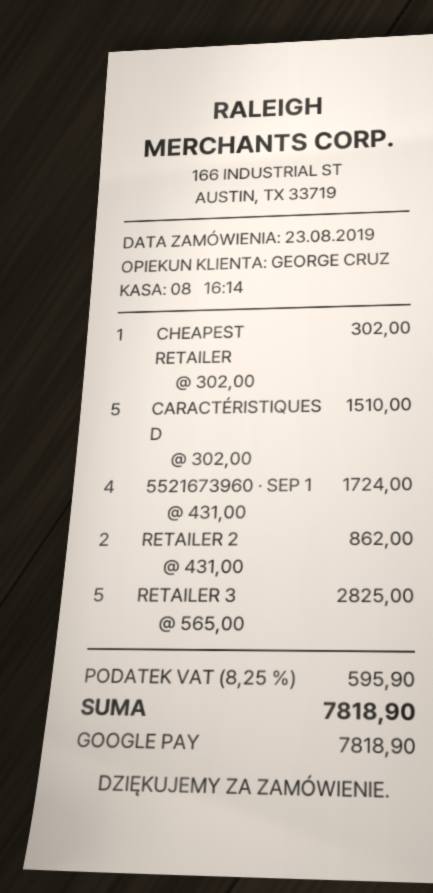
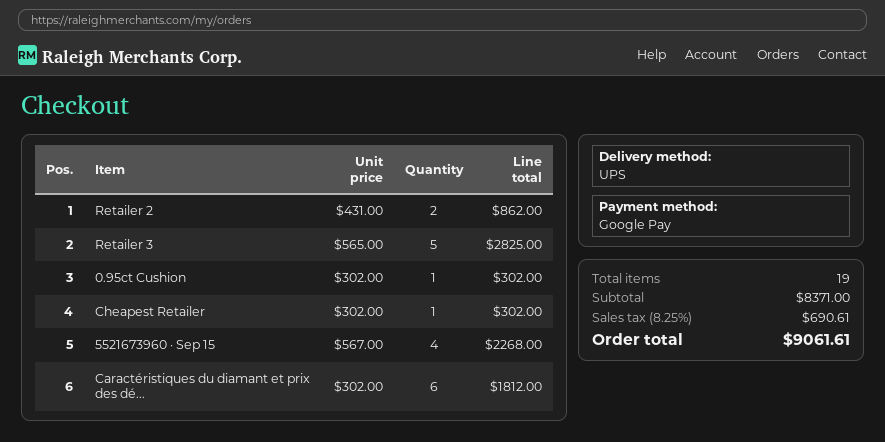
CARACTÉRISTIQUES D: 5 x 302.00 = 1510.00 -> 6 x 302.00 = 1812.00
5521673960 · SEP 1: 4 x 431.00 = 1724.00 -> 4 x 567.00 = 2268.00
0.95ct Cushion: none -> 1 x 302.00 = 302.00
tax: 8.25% = 595.90 -> 8.25% = 690.61
total: 7818.90 -> 9061.61

